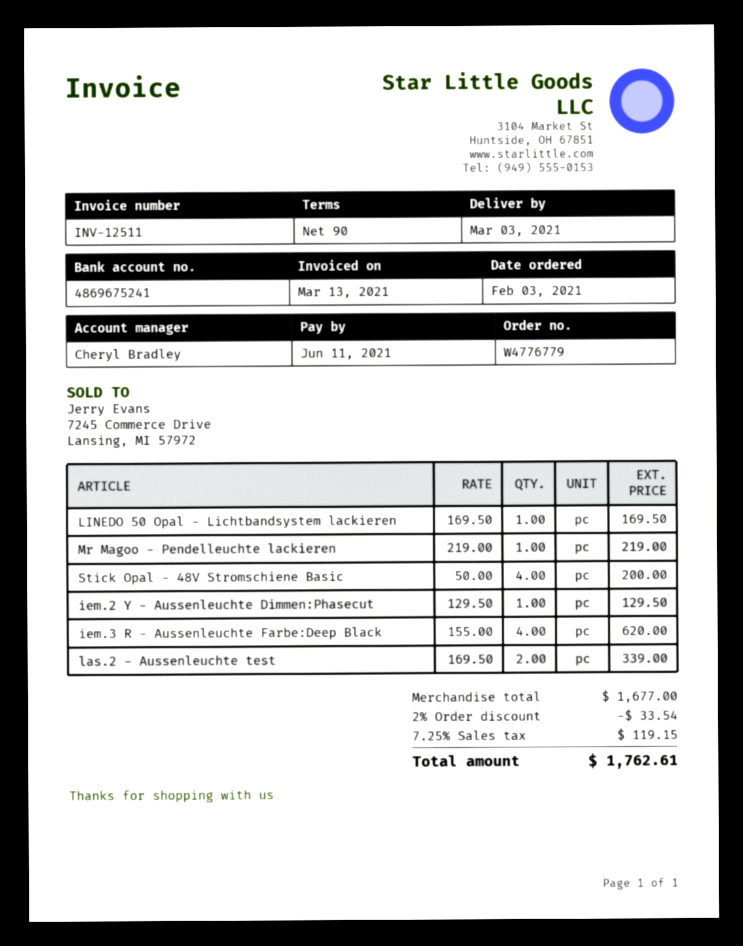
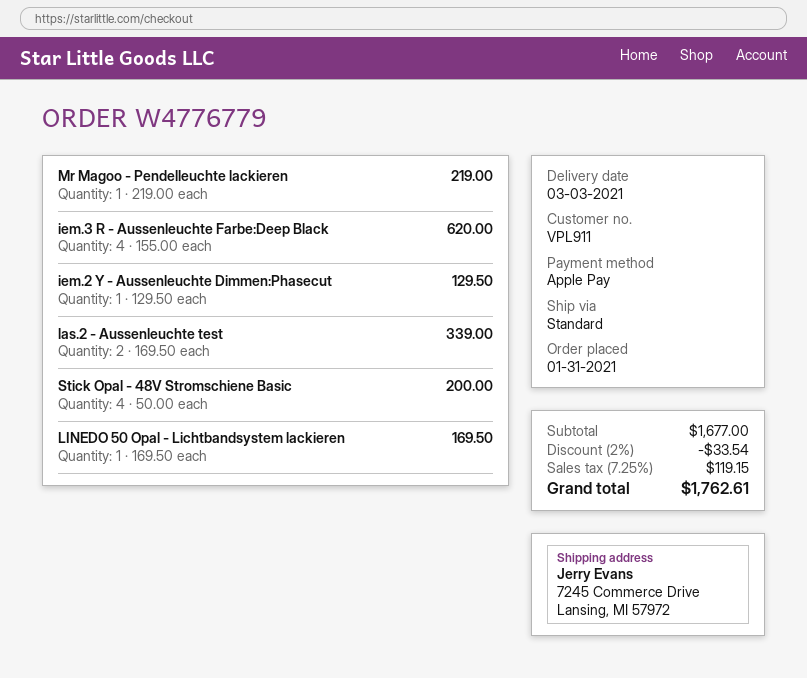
order date: 2021-02-03 -> 2021-01-31

